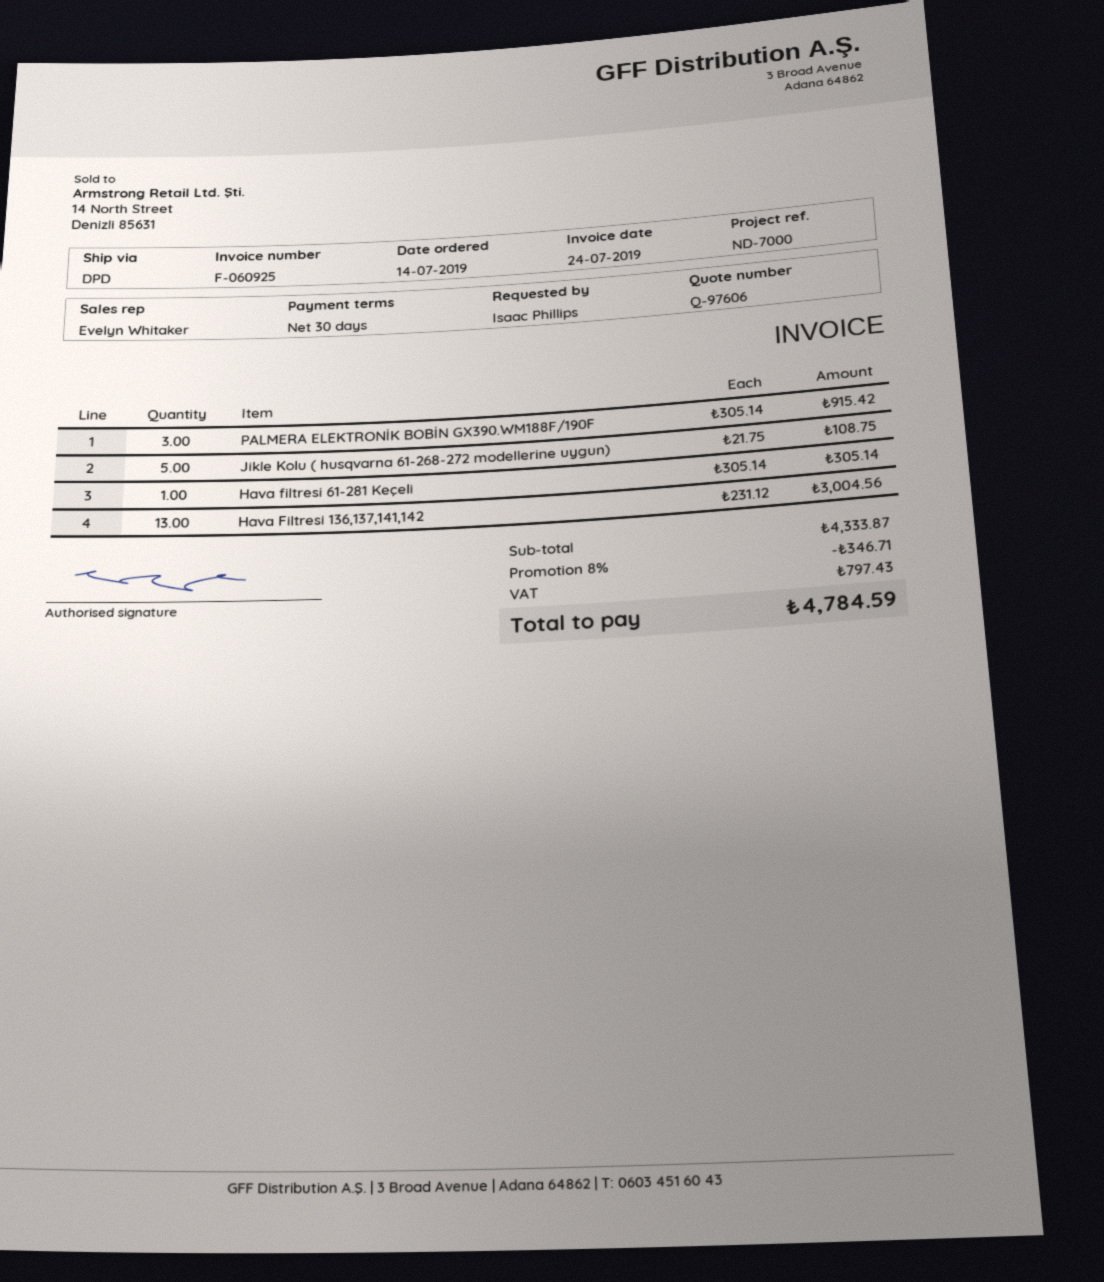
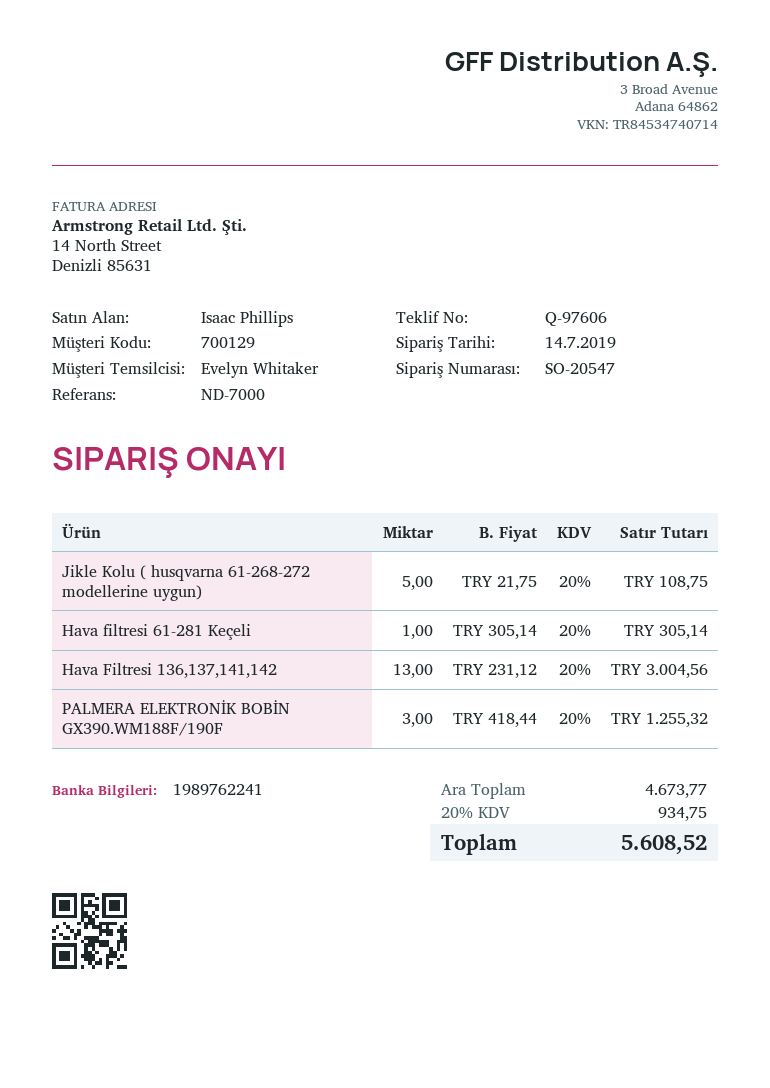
PALMERA ELEKTRONİK BOBİN GX390.WM188F/190F: 3 x 305.14 = 915.42 -> 3 x 418.44 = 1255.32
subtotal: 4333.87 -> 4673.77
discount: 8% = 346.71 -> none
tax: 797.43 -> 934.75
total: 4784.59 -> 5608.52

